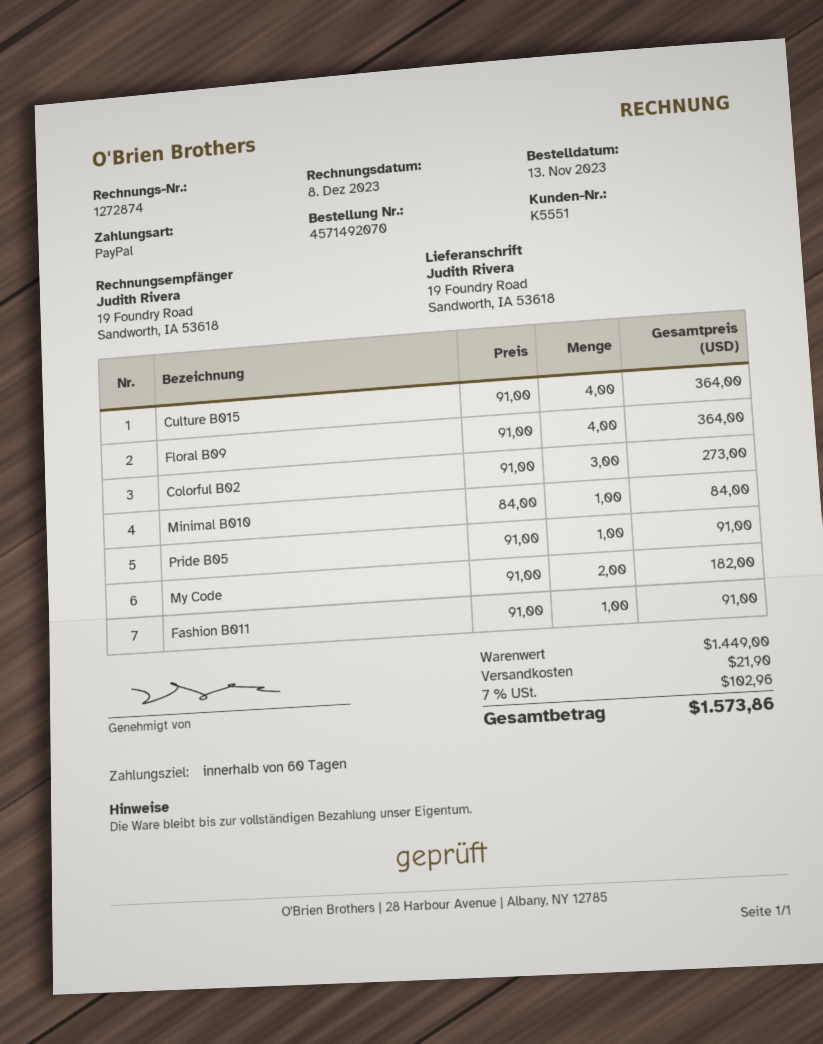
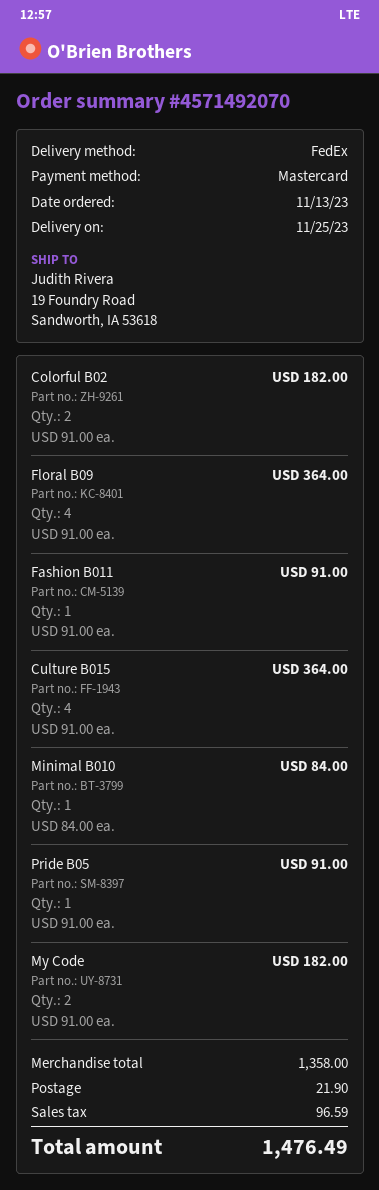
payment method: PayPal -> Mastercard
Colorful B02: 3 x 91.00 = 273.00 -> 2 x 91.00 = 182.00
subtotal: 1449.00 -> 1358.00
tax: 102.96 -> 96.59
total: 1573.86 -> 1476.49

